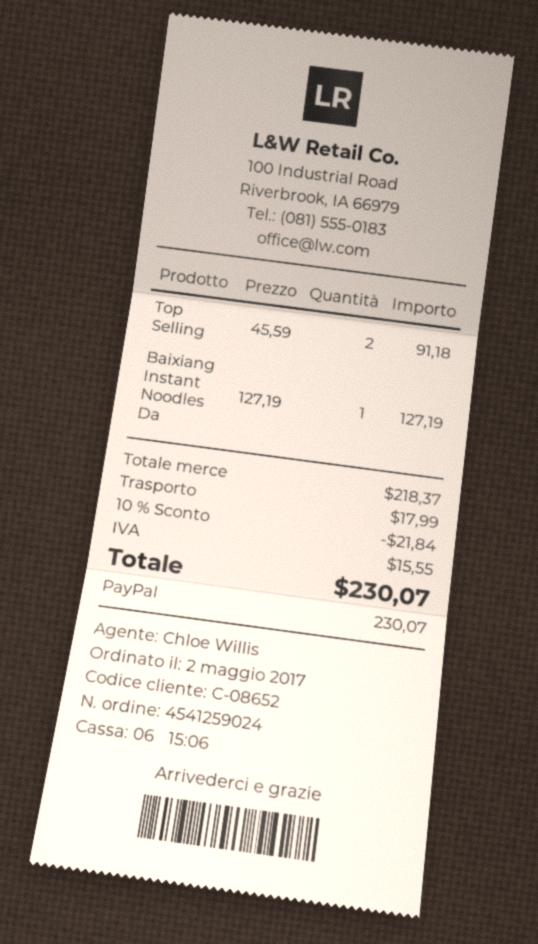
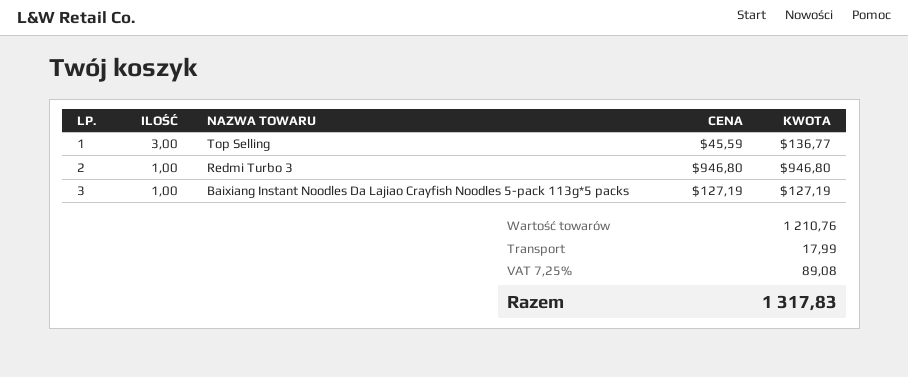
Top Selling: 2 x 45.59 = 91.18 -> 3 x 45.59 = 136.77
Redmi Turbo 3: none -> 1 x 946.80 = 946.80
subtotal: 218.37 -> 1210.76
discount: 10% = 21.84 -> none
tax: 15.55 -> 89.08
total: 230.07 -> 1317.83

